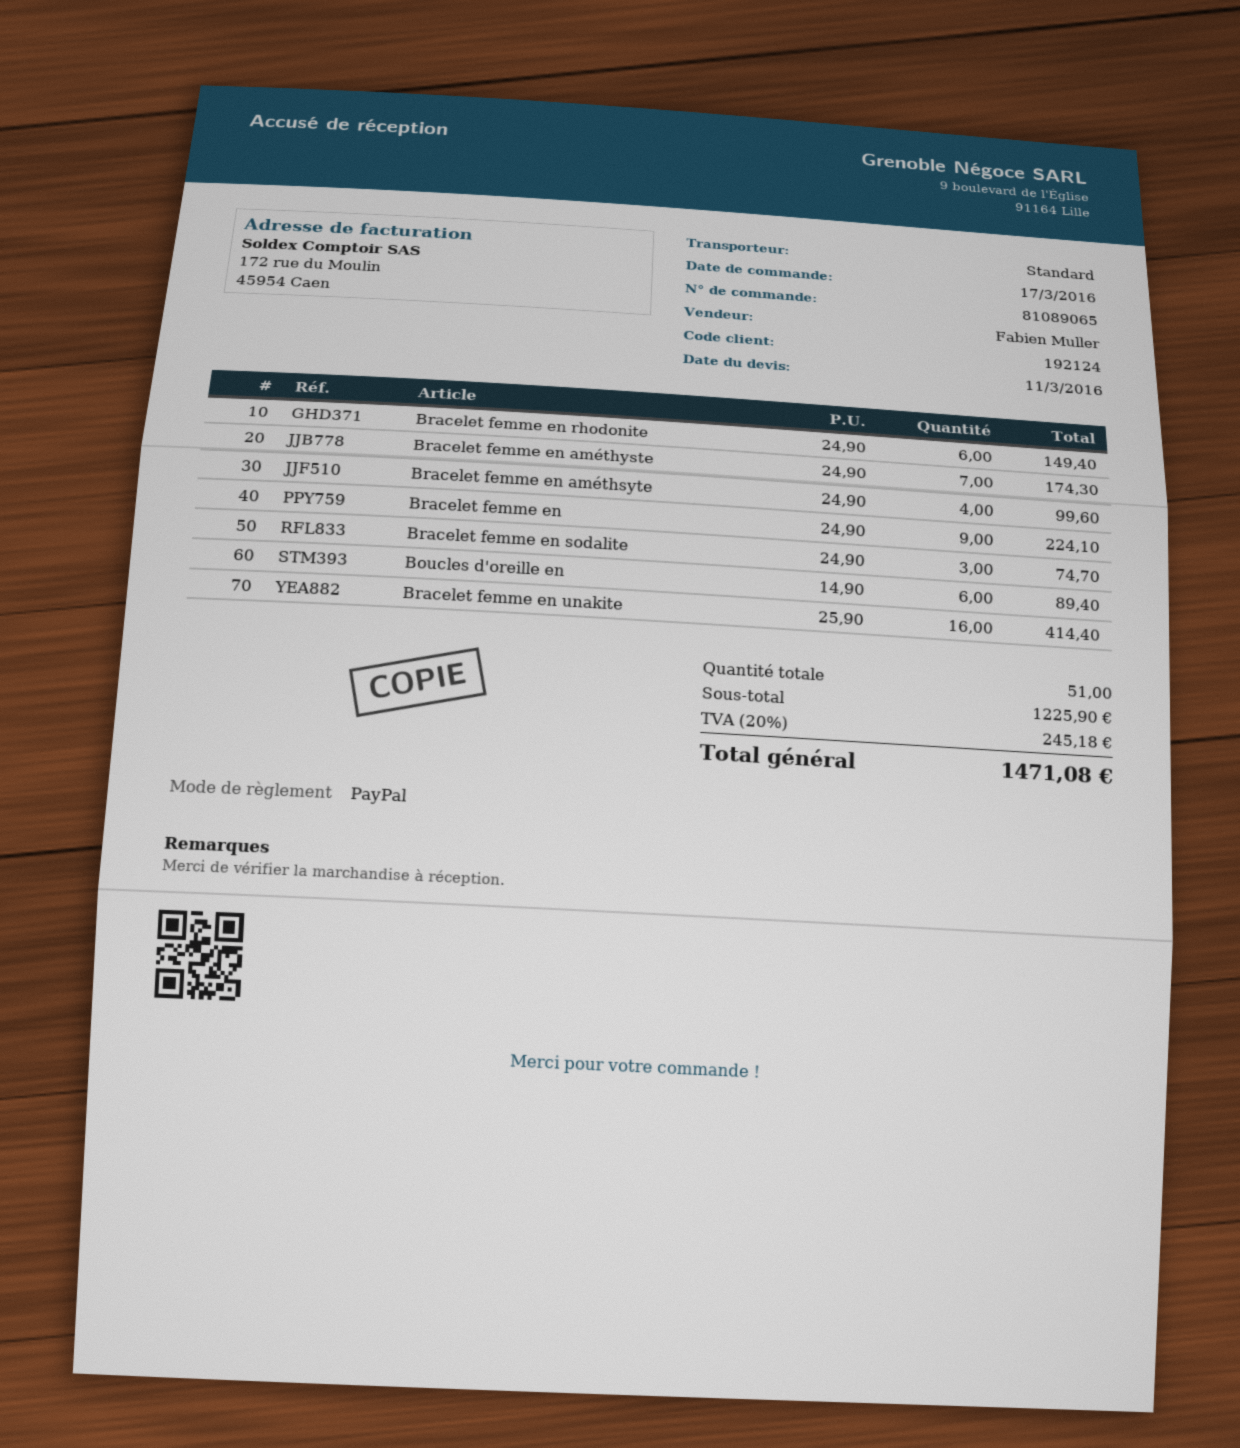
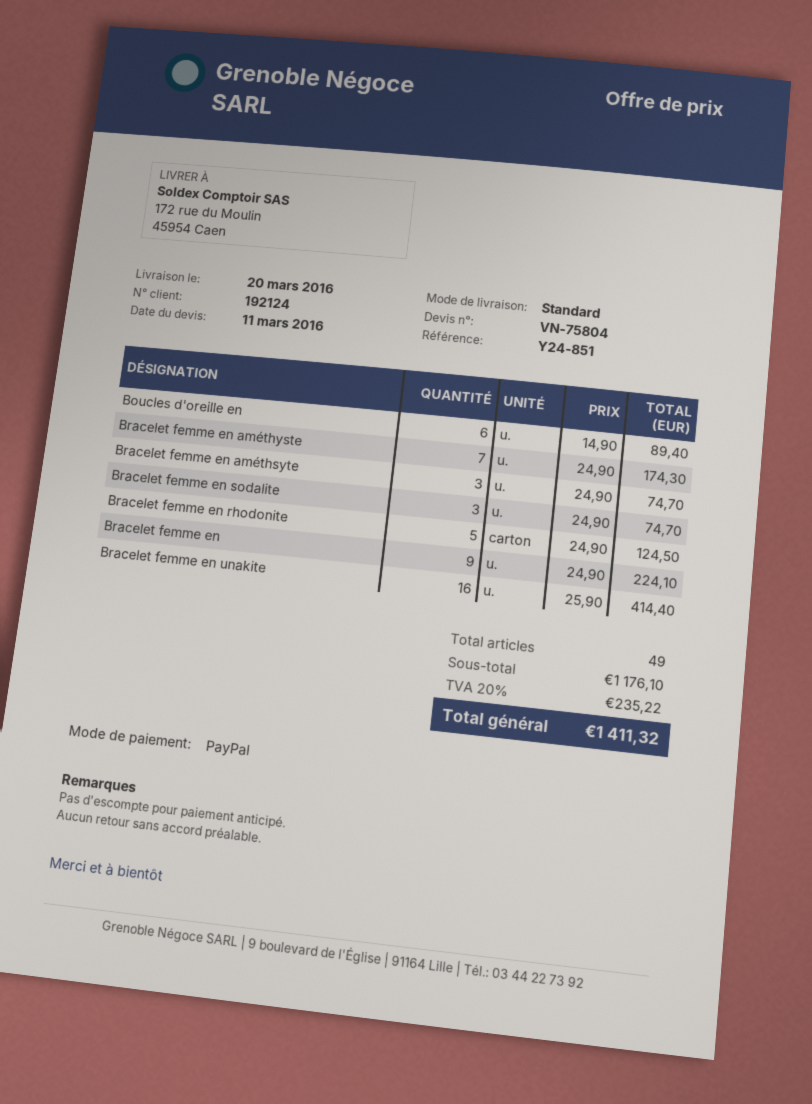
Bracelet femme en rhodonite: 6 x 24.90 = 149.40 -> 5 x 24.90 = 124.50
Bracelet femme en améthsyte: 4 x 24.90 = 99.60 -> 3 x 24.90 = 74.70
total quantity: 51 -> 49
subtotal: 1225.90 -> 1176.10
tax: 20% = 245.18 -> 20% = 235.22
total: 1471.08 -> 1411.32

